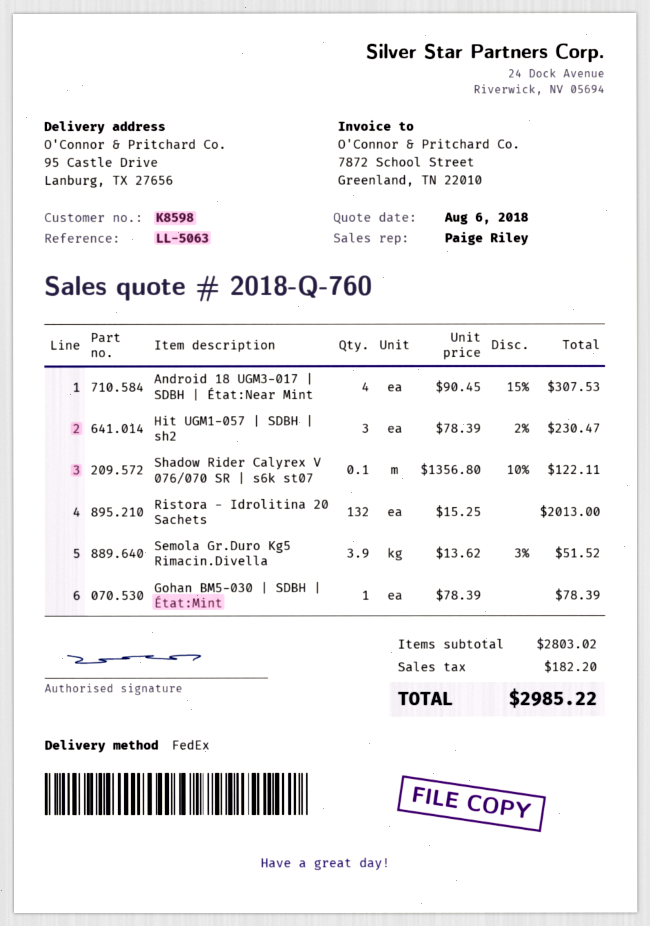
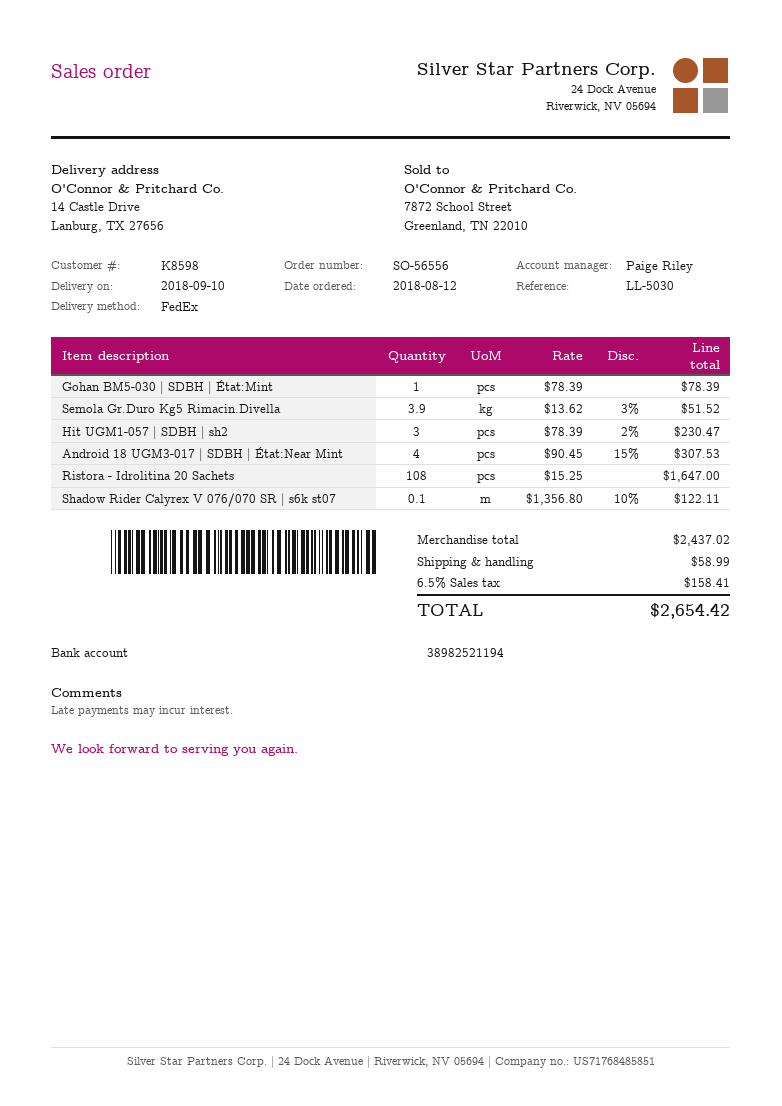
reference: LL-5063 -> LL-5030
ship to: 95 Castle Drive, Lanburg, TX 27656 -> 14 Castle Drive, Lanburg, TX 27656
Ristora - Idrolitina 20 Sachets: 132 x 15.25 = 2013.00 -> 108 x 15.25 = 1647.00
subtotal: 2803.02 -> 2437.02
shipping: none -> 58.99
tax: 182.20 -> 158.41
total: 2985.22 -> 2654.42

